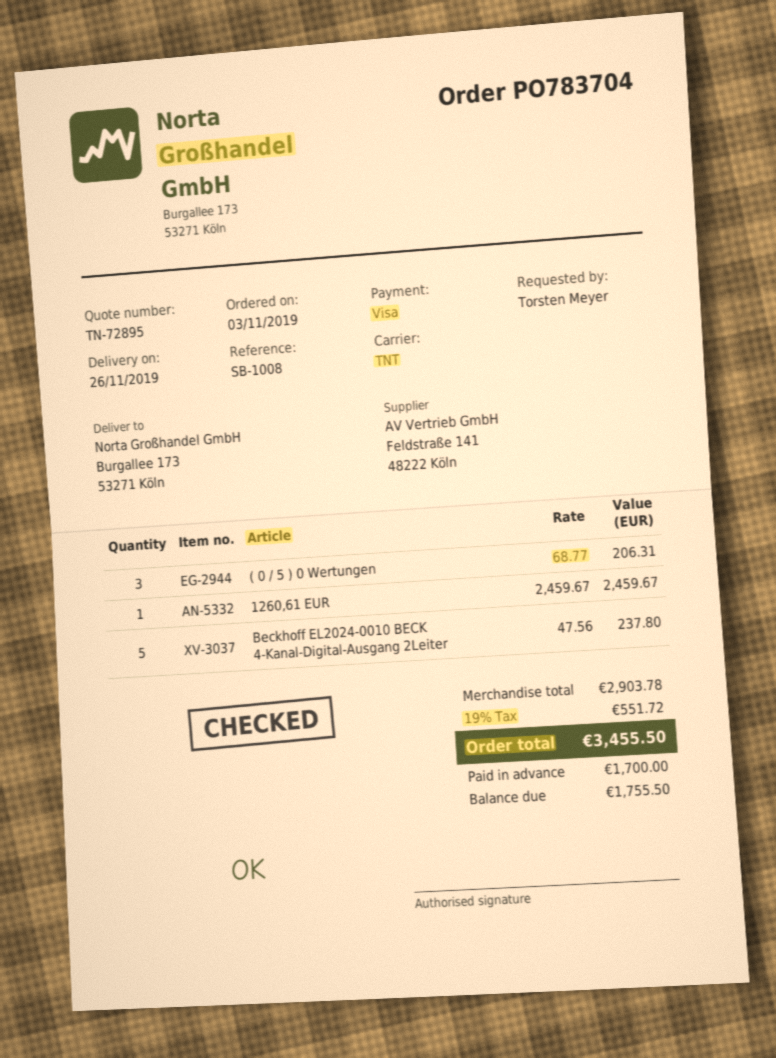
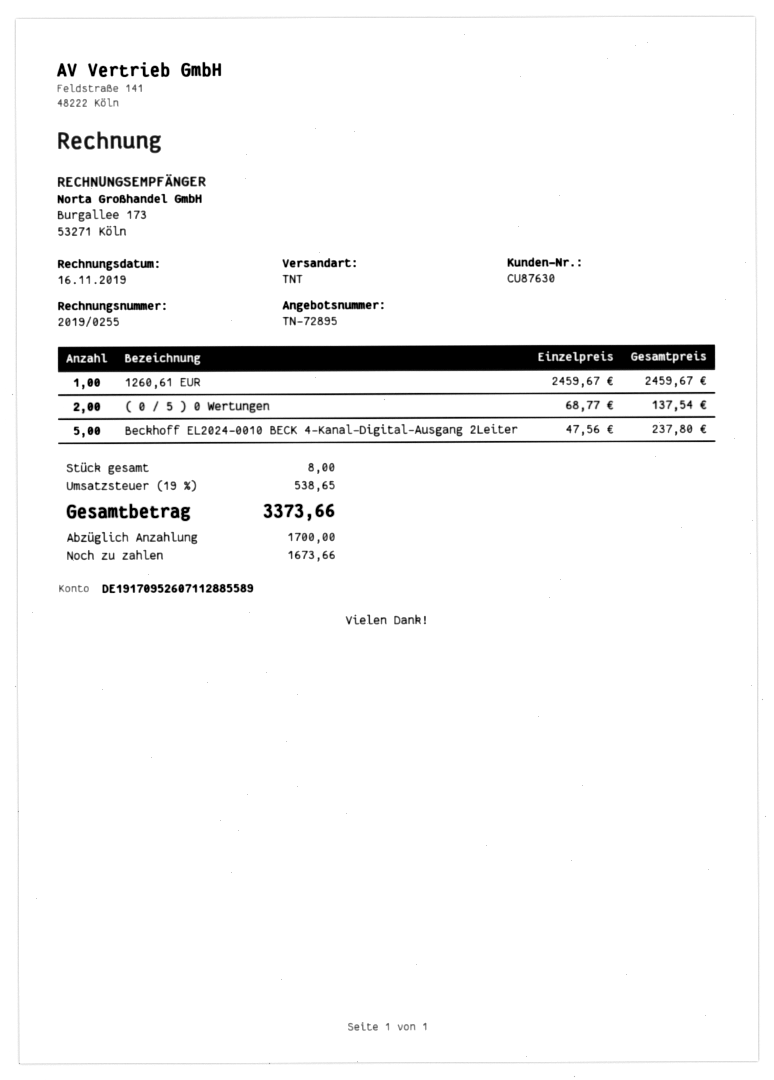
( 0 / 5 ) 0 Wertungen: 3 x 68.77 = 206.31 -> 2 x 68.77 = 137.54
tax: 19% = 551.72 -> 19% = 538.65
total: 3455.50 -> 3373.66
balance: 1755.50 -> 1673.66

